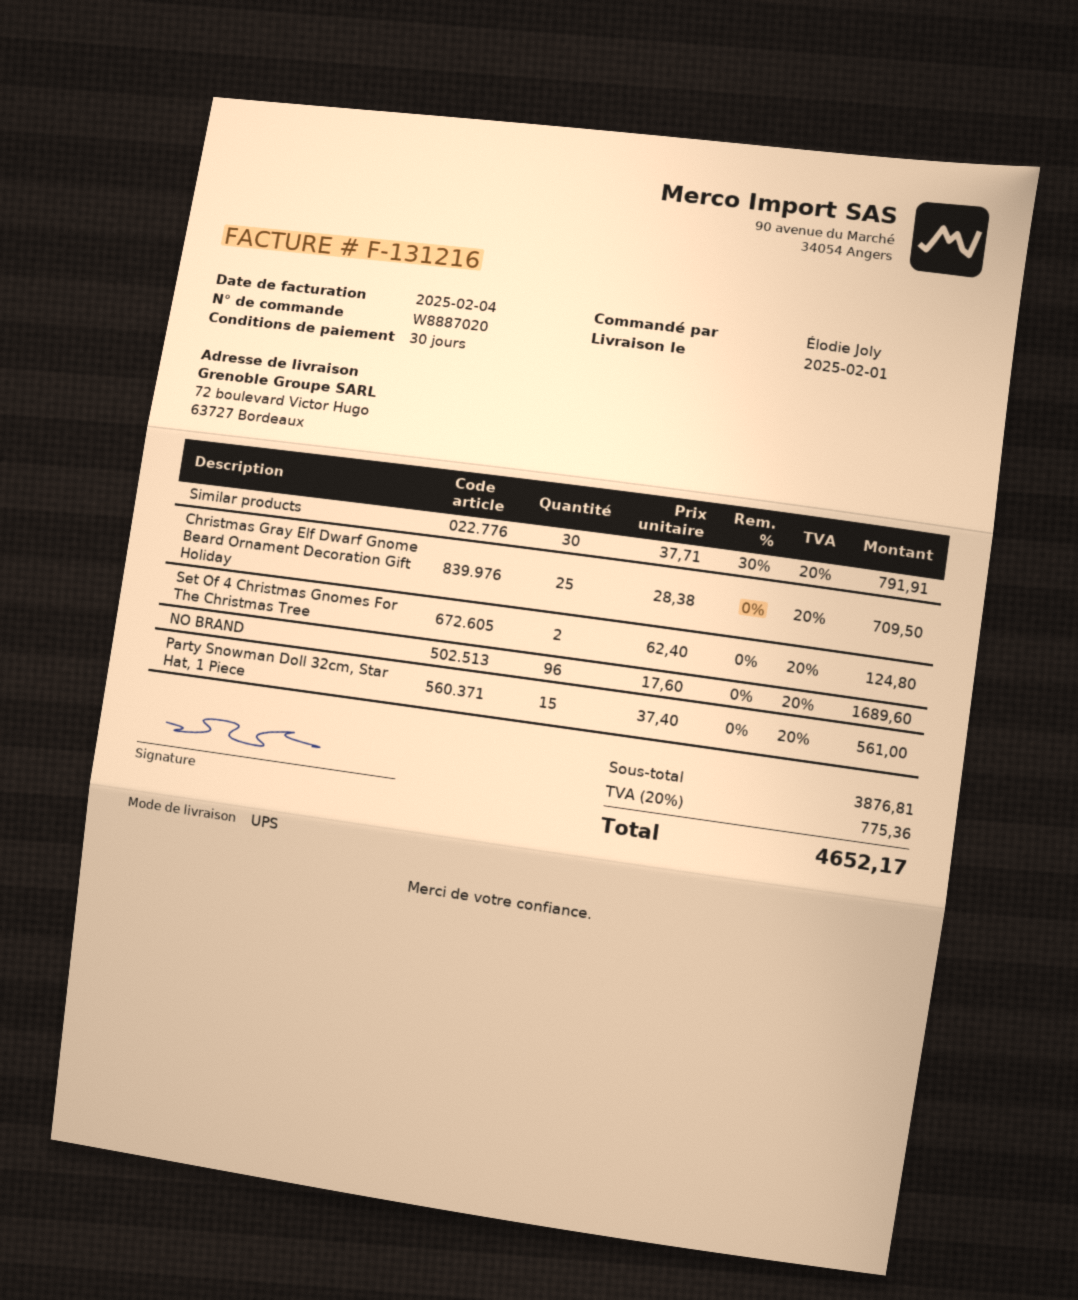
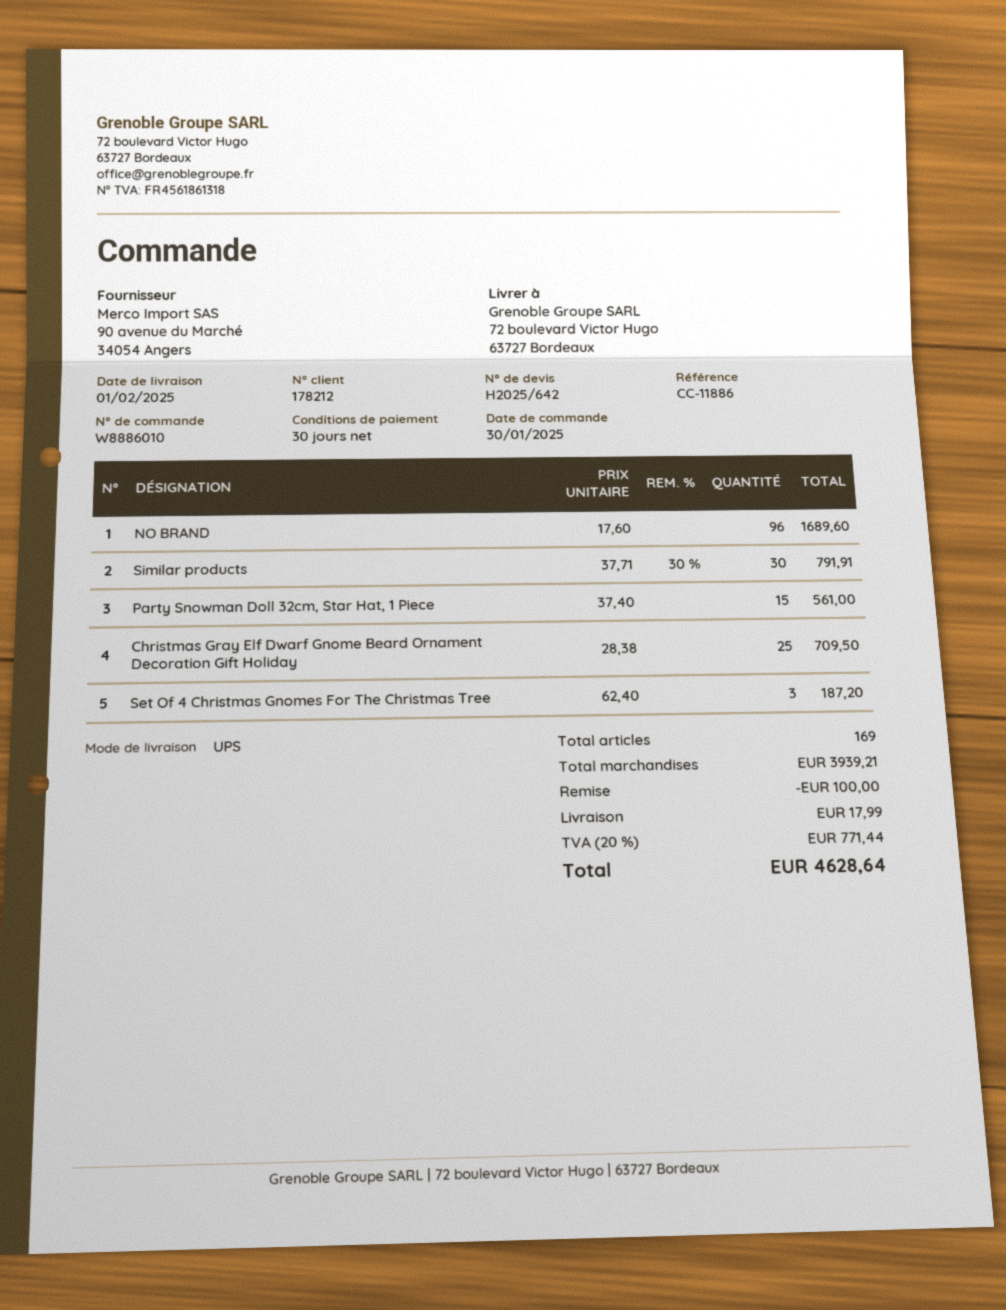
order number: W8887020 -> W8886010
Set Of 4 Christmas Gnomes For The Christmas Tree: 2 x 62.40 = 124.80 -> 3 x 62.40 = 187.20
subtotal: 3876.81 -> 3939.21
discount: none -> 100.00
shipping: none -> 17.99
tax: 20% = 775.36 -> 20% = 771.44
total: 4652.17 -> 4628.64

